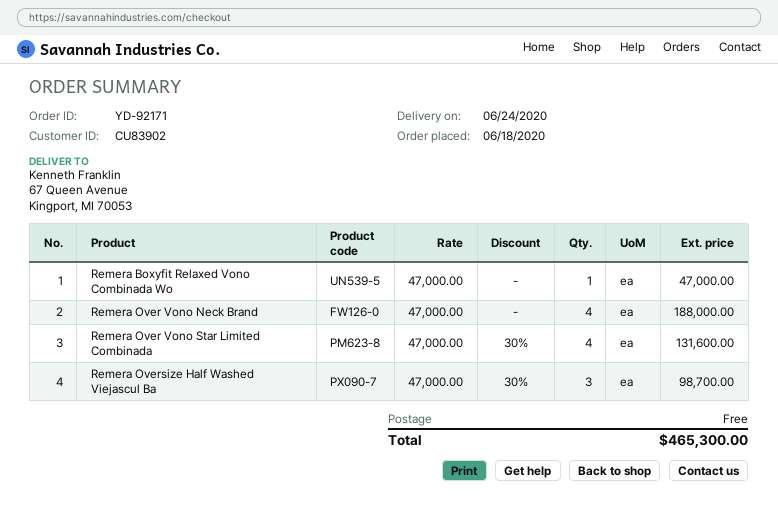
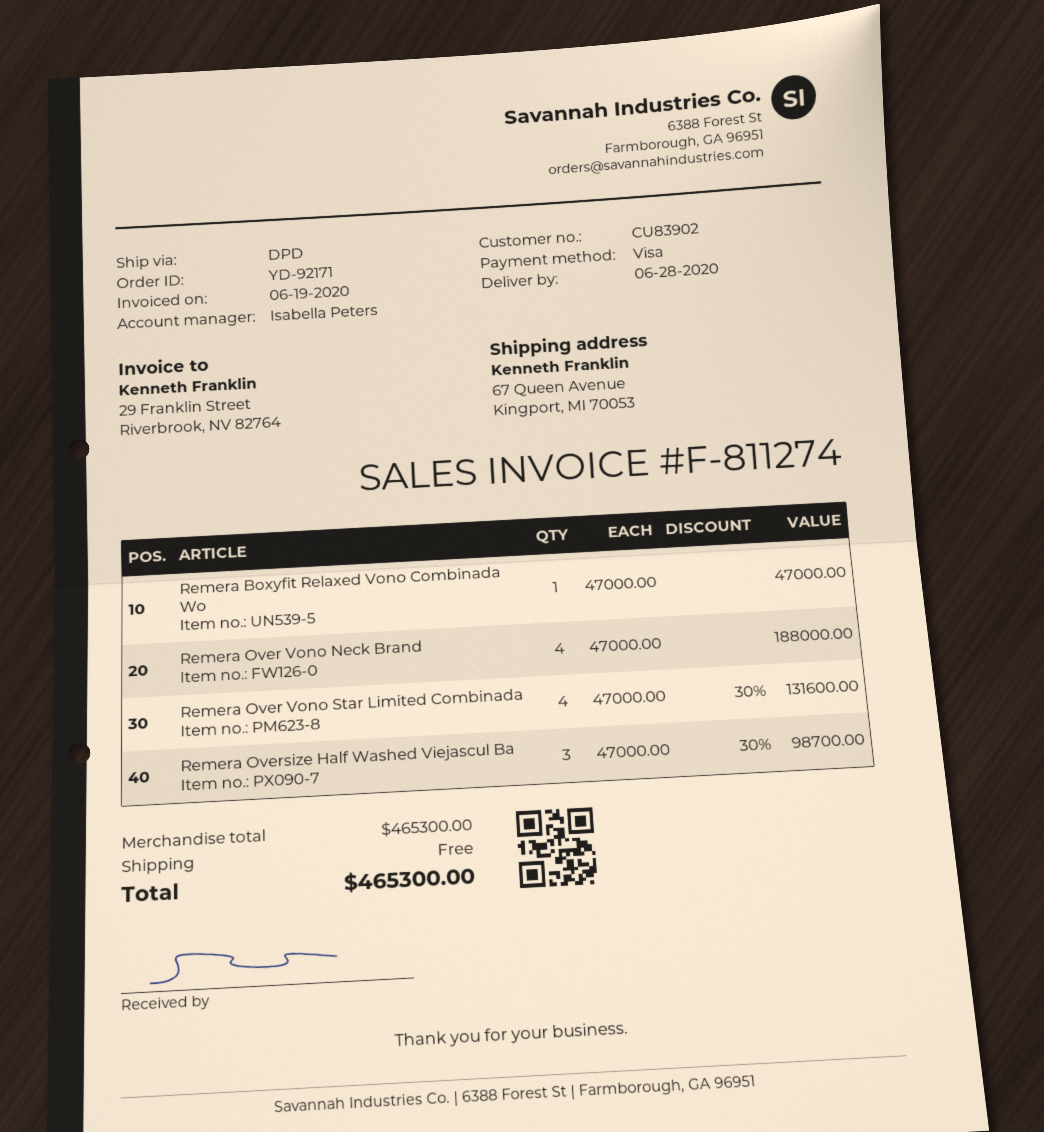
delivery date: 2020-06-24 -> 2020-06-28

